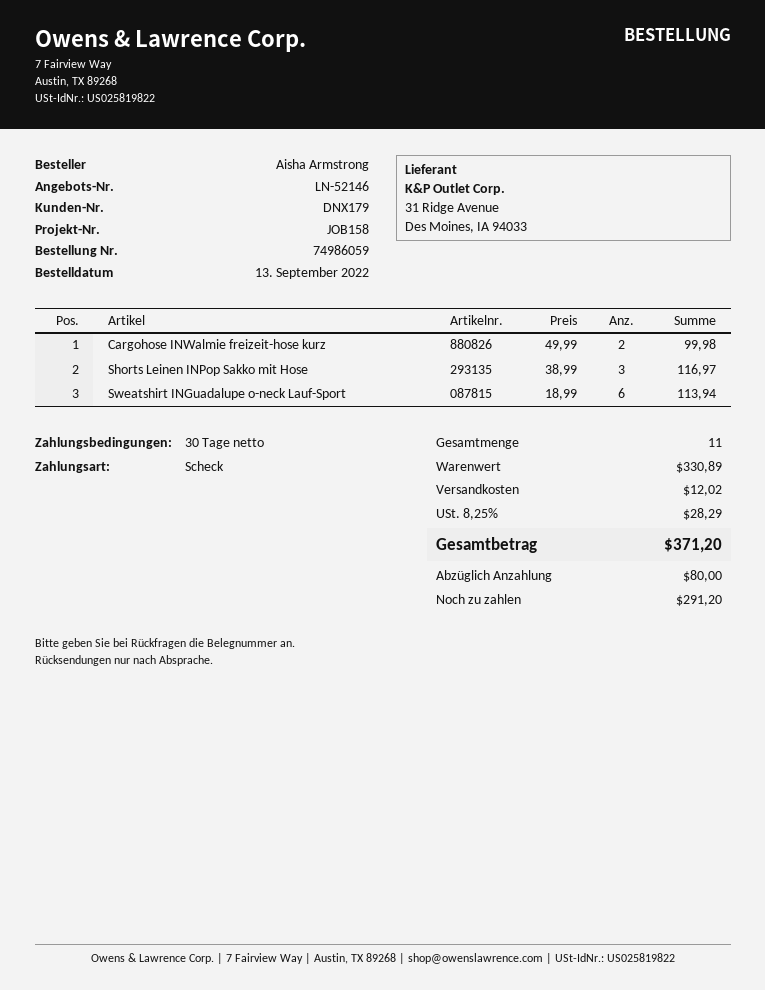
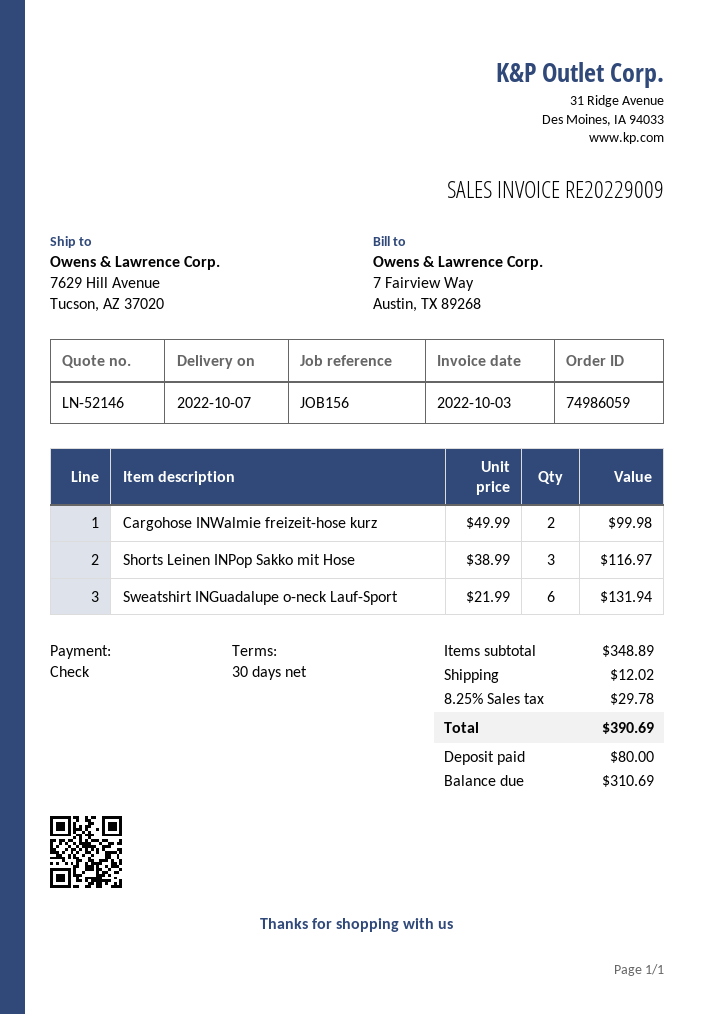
reference: JOB158 -> JOB156
Sweatshirt INGuadalupe o-neck Lauf-Sport: 6 x 18.99 = 113.94 -> 6 x 21.99 = 131.94
subtotal: 330.89 -> 348.89
tax: 8.25% = 28.29 -> 8.25% = 29.78
total: 371.20 -> 390.69
balance: 291.20 -> 310.69

